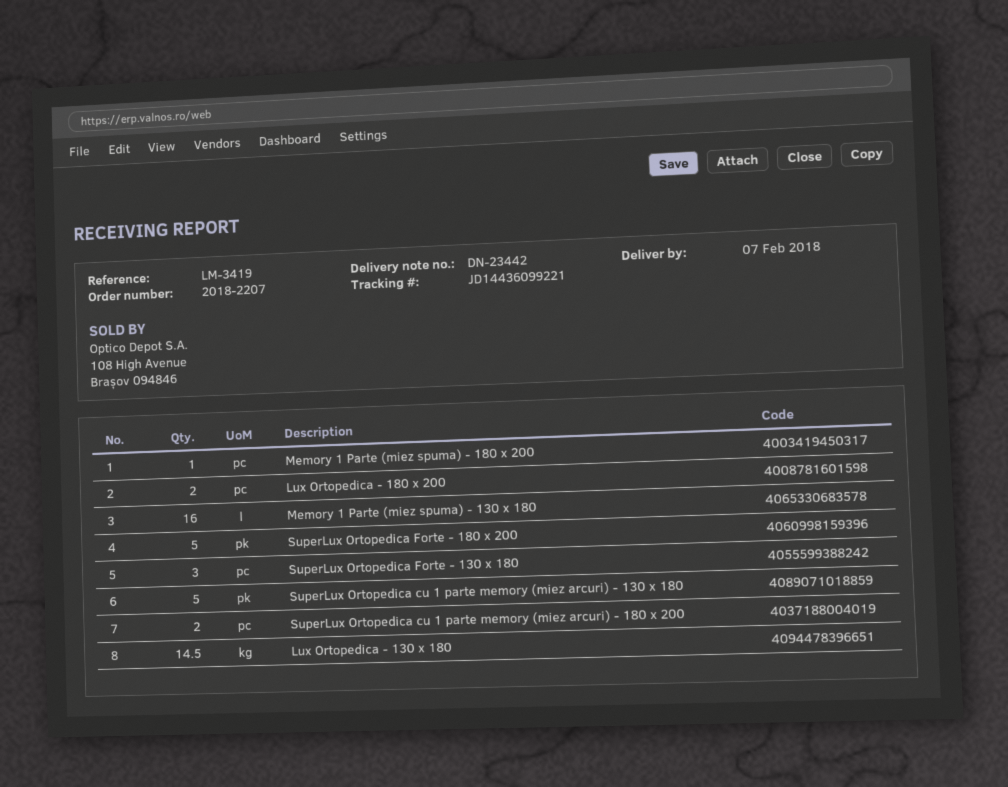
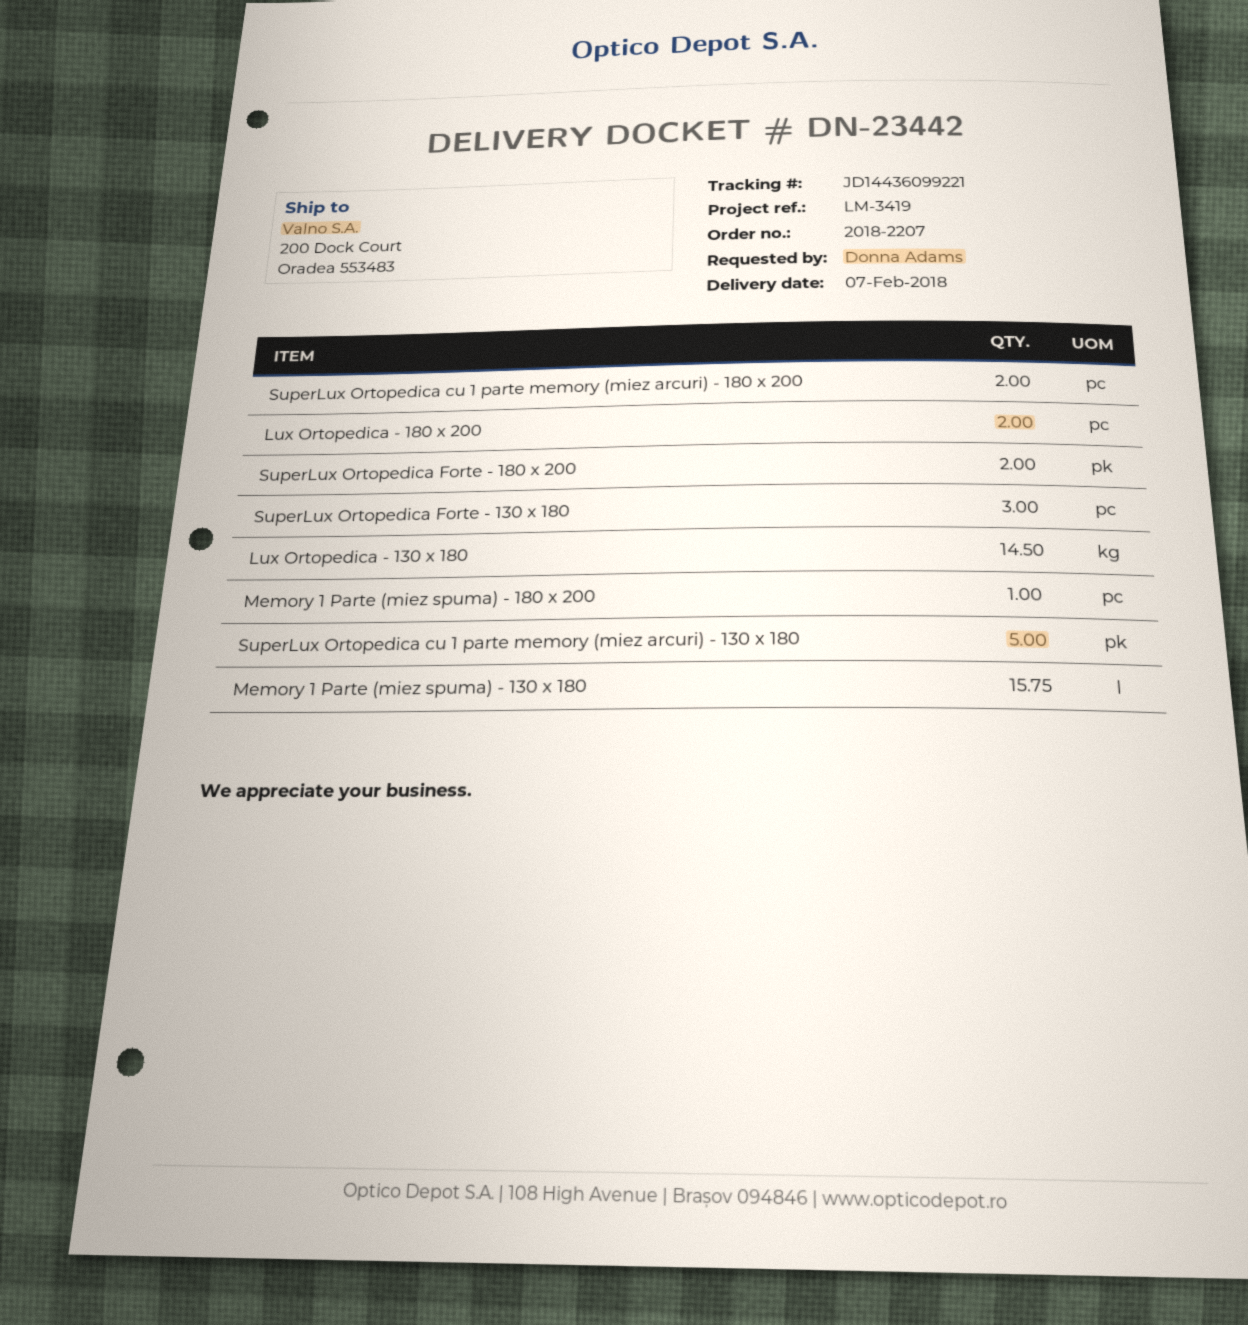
Memory 1 Parte (miez spuma) - 130 x 180: 16 -> 15.75
SuperLux Ortopedica Forte - 180 x 200: 5 -> 2

